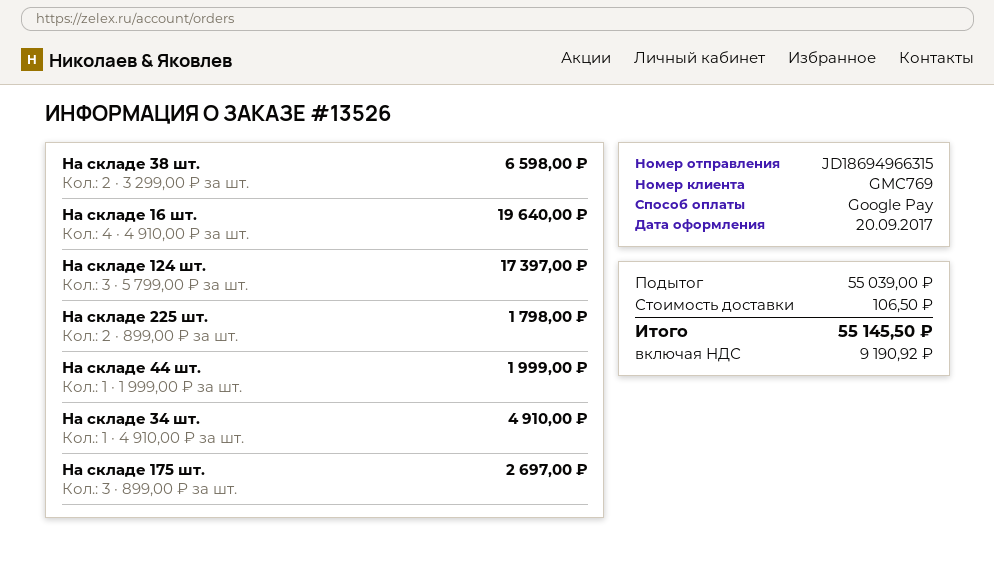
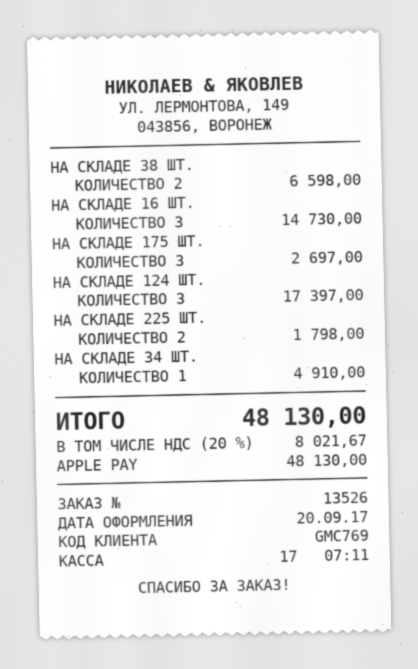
payment method: Google Pay -> Apple Pay
На складе 16 шт.: 4 for 19640.00 -> 3 for 14730.00
На складе 44 шт.: 1 for 1999.00 -> none
shipping: 106.50 -> none
tax: 9190.92 -> 8021.67
total: 55145.50 -> 48130.00

